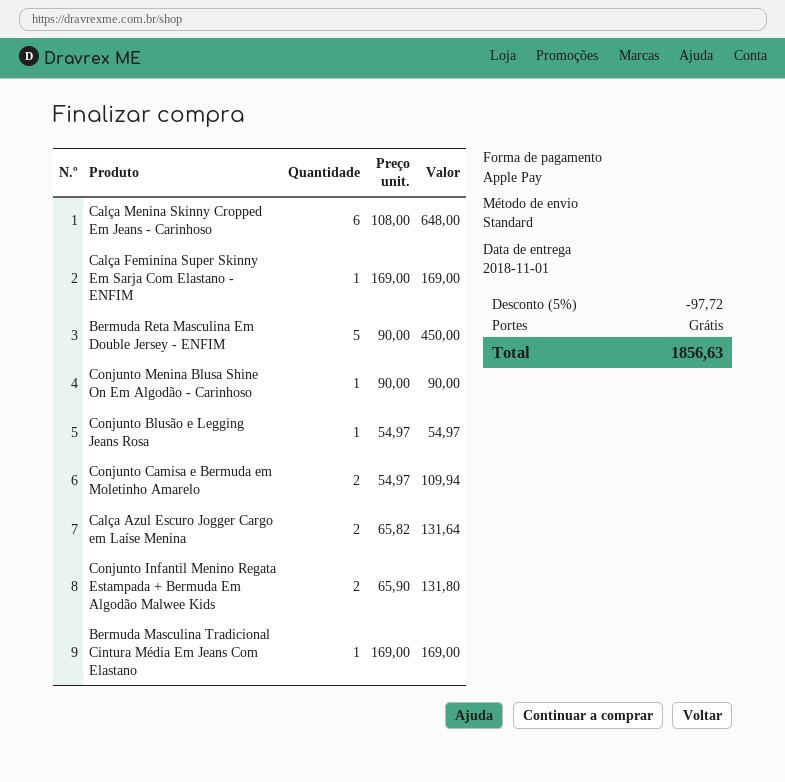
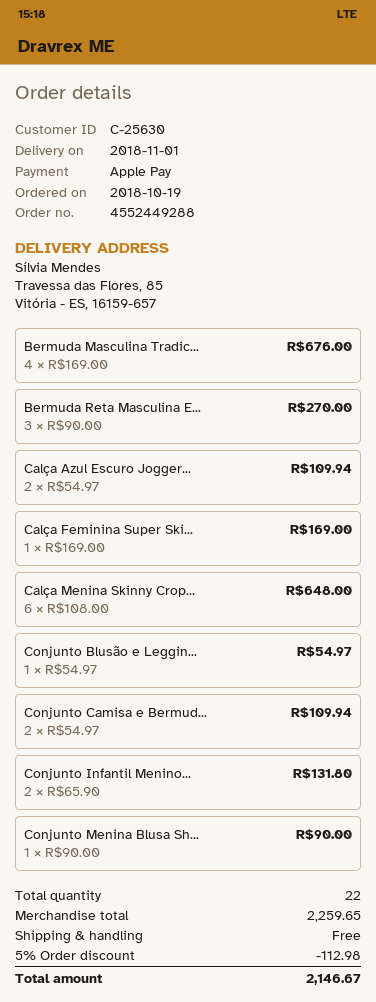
Bermuda Reta Masculina Em Double Jersey - ENFIM: 5 x 90.00 = 450.00 -> 3 x 90.00 = 270.00
Calça Azul Escuro Jogger Cargo em Laíse Menina: 2 x 65.82 = 131.64 -> 2 x 54.97 = 109.94
Bermuda Masculina Tradicional Cintura Média Em Jeans Com Elastano: 1 x 169.00 = 169.00 -> 4 x 169.00 = 676.00
discount: 5% = 97.72 -> 5% = 112.98
total: 1856.63 -> 2146.67

